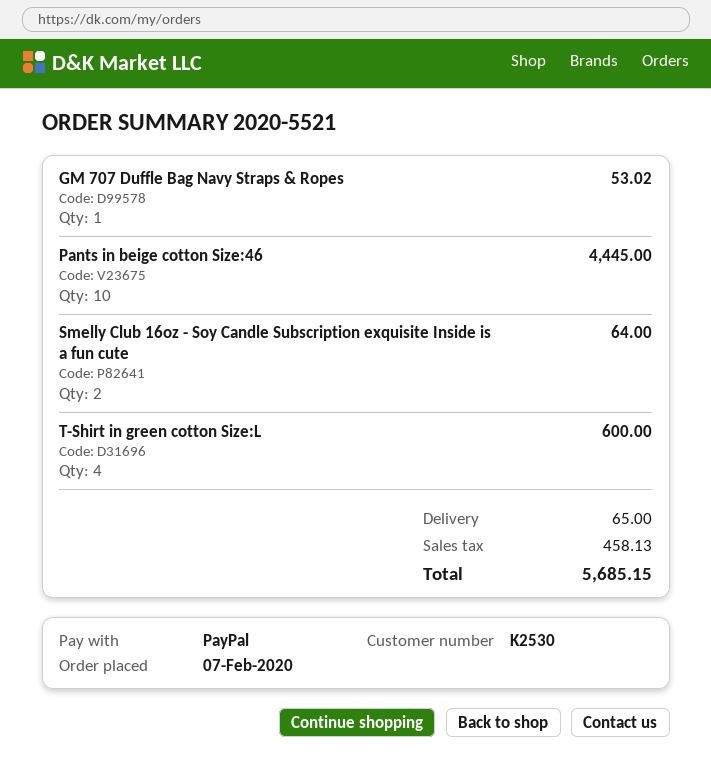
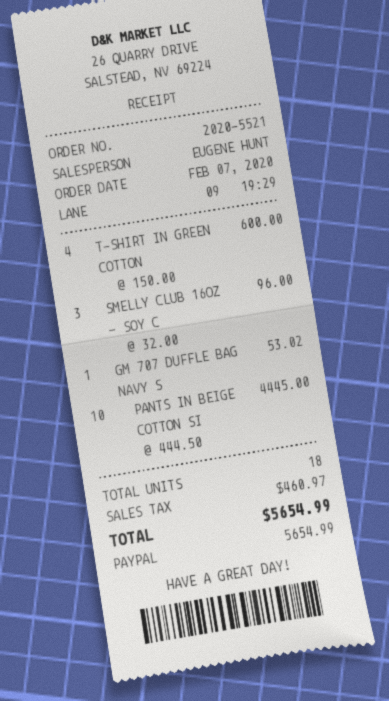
Smelly Club 16oz - Soy Candle Subscription exquisite Inside is a fun cute: 2 for 64.00 -> 3 for 96.00
shipping: 65.00 -> none
tax: 458.13 -> 460.97
total: 5685.15 -> 5654.99

